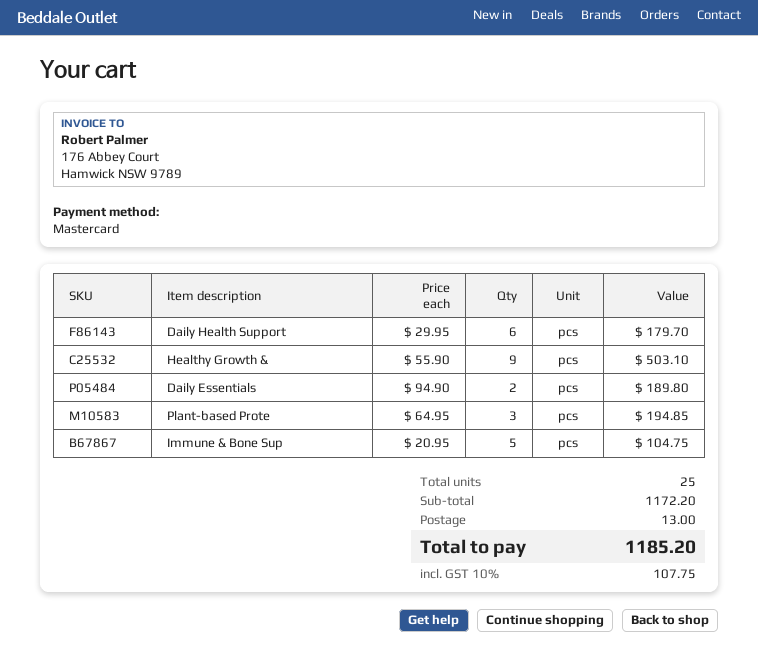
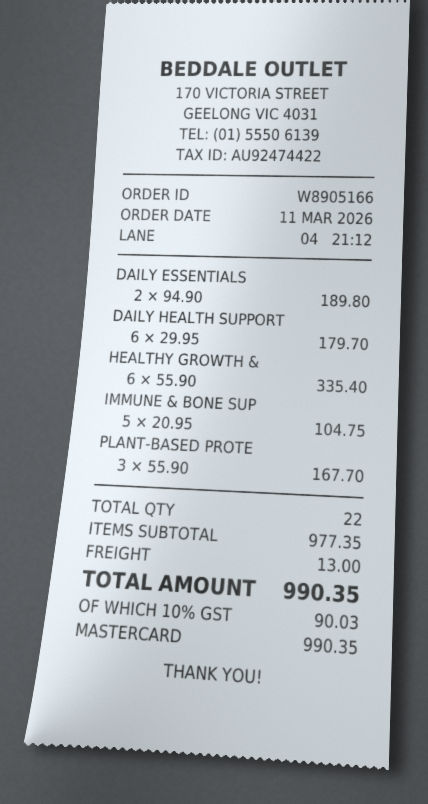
Healthy Growth &: 9 x 55.90 = 503.10 -> 6 x 55.90 = 335.40
Plant-based Prote: 3 x 64.95 = 194.85 -> 3 x 55.90 = 167.70
total quantity: 25 -> 22
subtotal: 1172.20 -> 977.35
tax: 10% = 107.75 -> 10% = 90.03
total: 1185.20 -> 990.35

